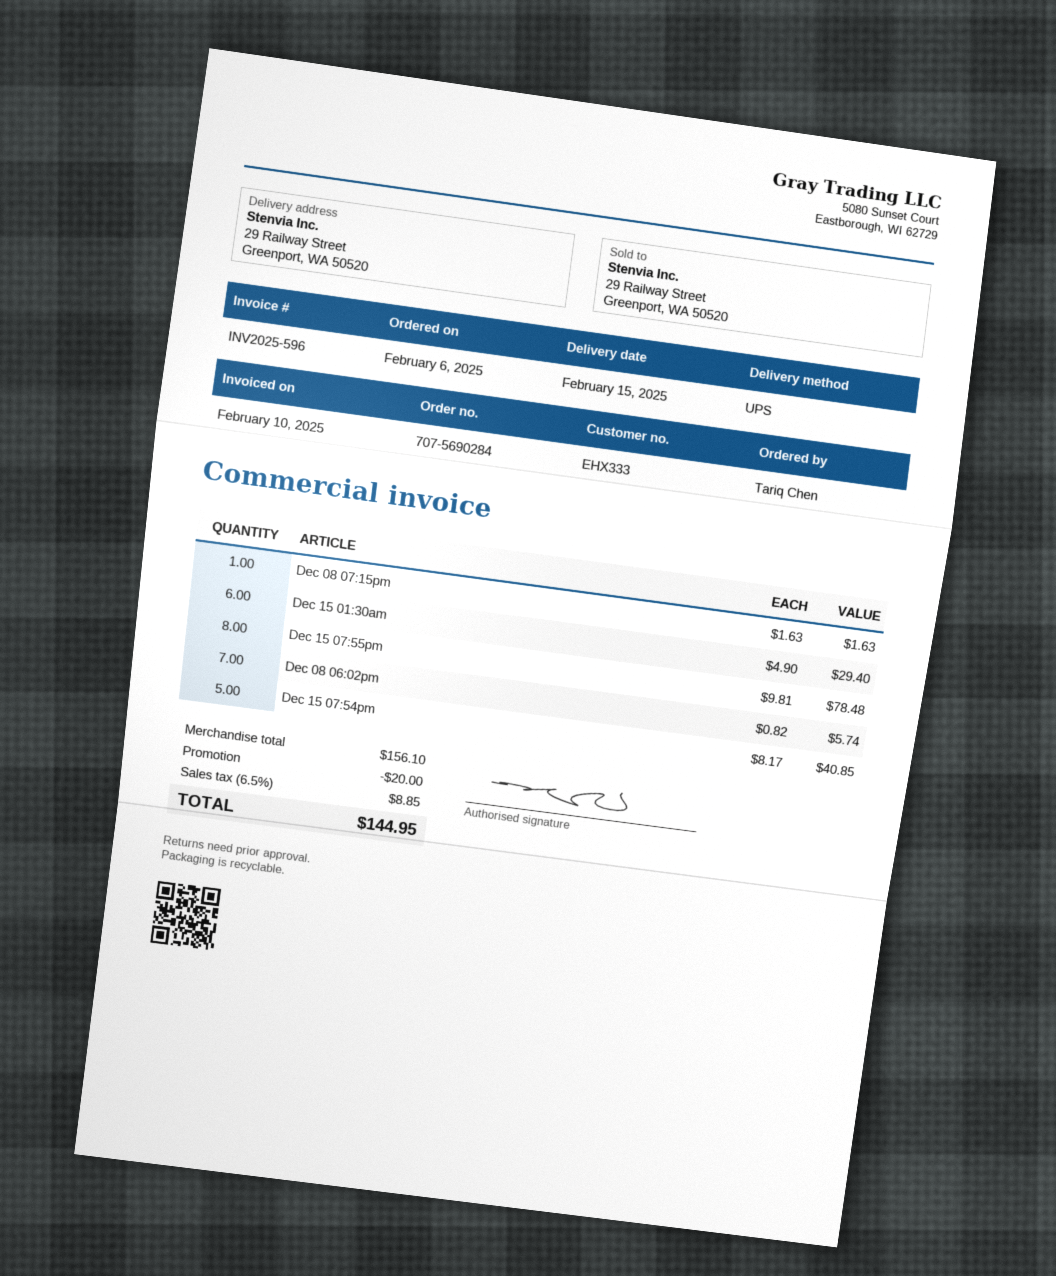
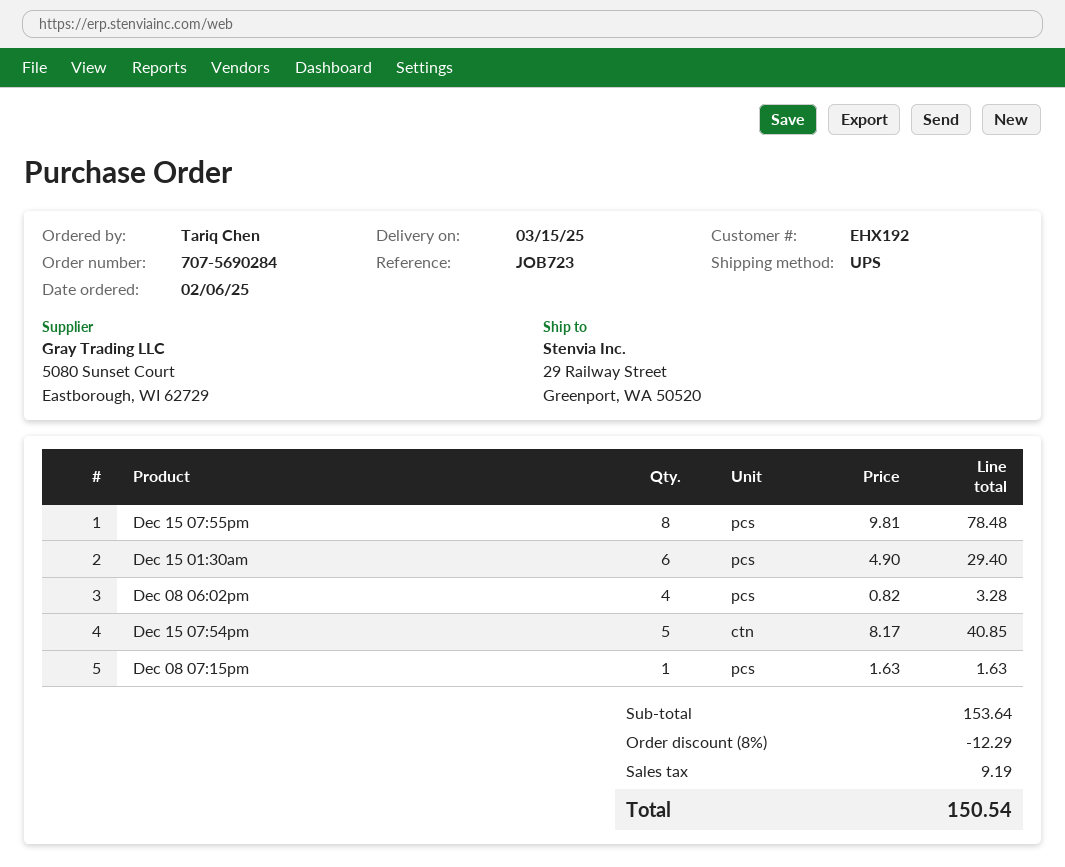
delivery date: 2025-02-15 -> 2025-03-15
customer number: EHX333 -> EHX192
Dec 08 06:02pm: 7 x 0.82 = 5.74 -> 4 x 0.82 = 3.28
subtotal: 156.10 -> 153.64
discount: 20.00 -> 12.29
tax: 8.85 -> 9.19
total: 144.95 -> 150.54

